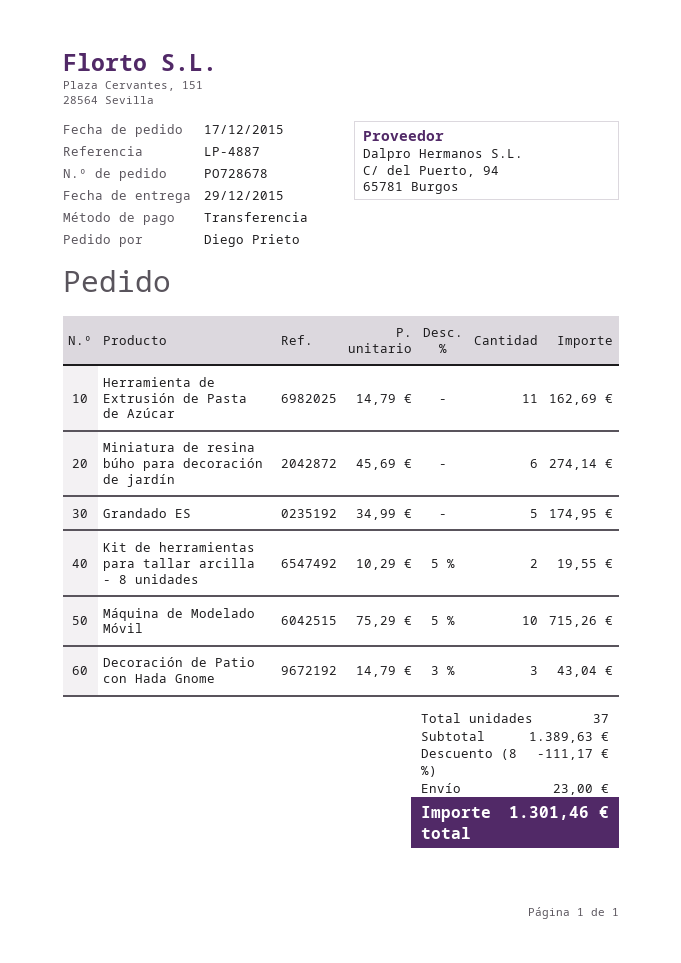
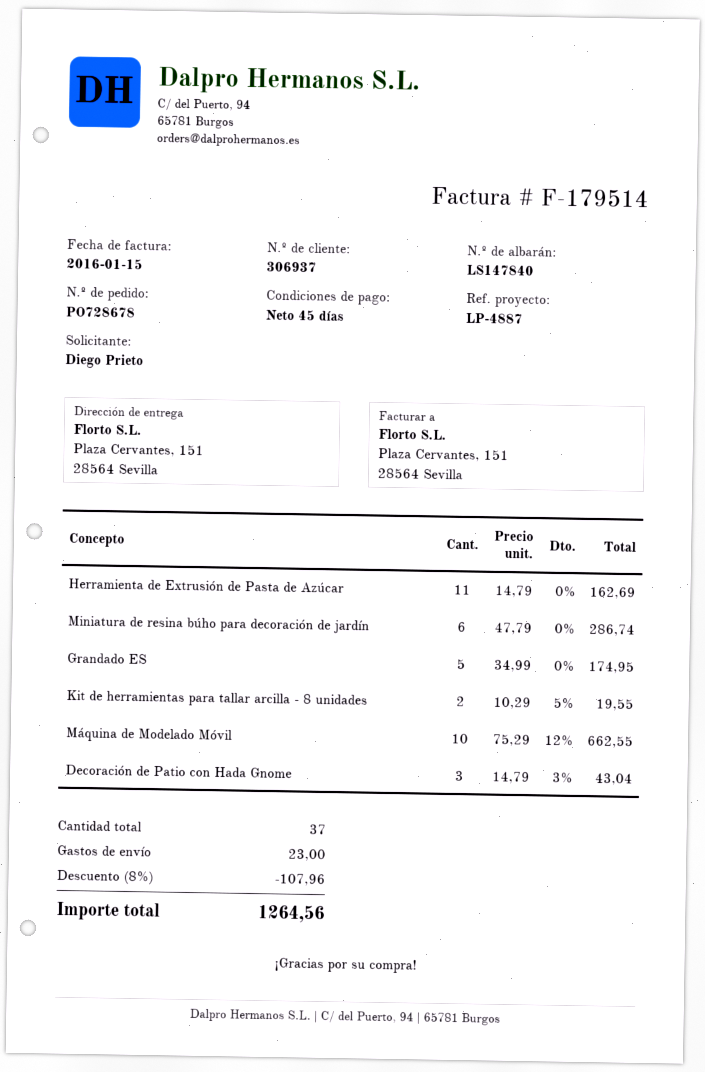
Miniatura de resina búho para decoración de jardín: 6 x 45.69 = 274.14 -> 6 x 47.79 = 286.74
Máquina de Modelado Móvil: 10 x 75.29 - 5% = 715.26 -> 10 x 75.29 - 12% = 662.55
discount: 8% = 111.17 -> 8% = 107.96
total: 1301.46 -> 1264.56

